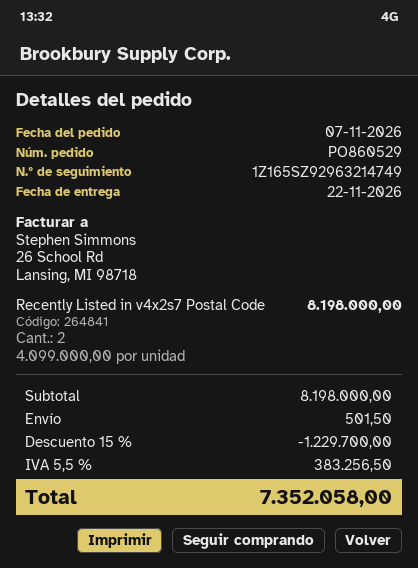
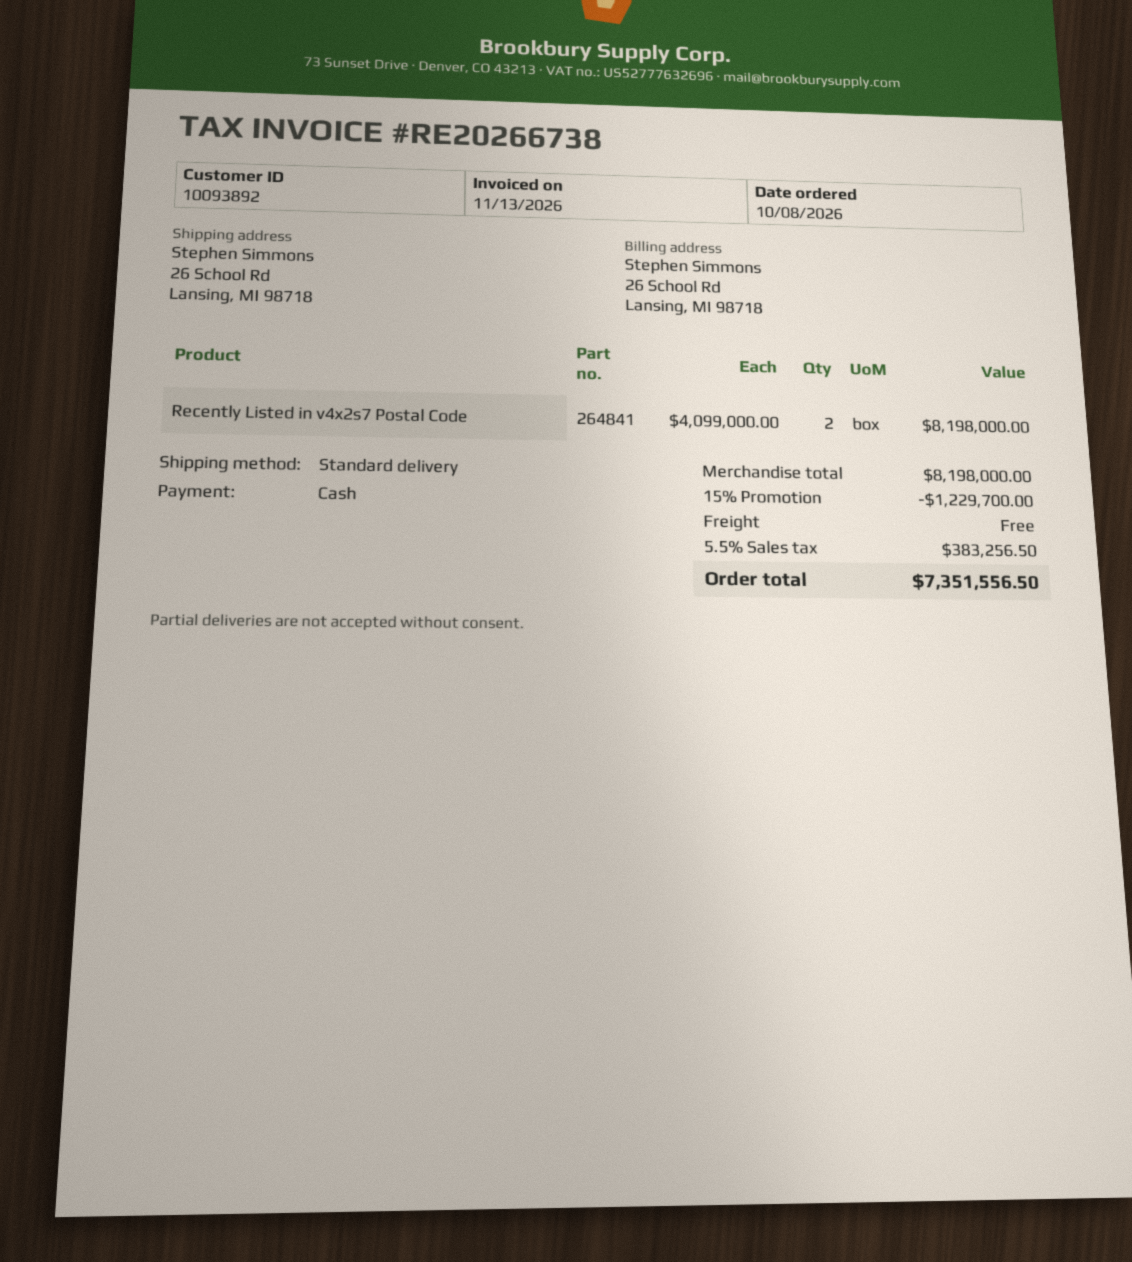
order date: 2026-11-07 -> 2026-10-08
shipping: 501.50 -> 0.00
total: 7352058.00 -> 7351556.50

